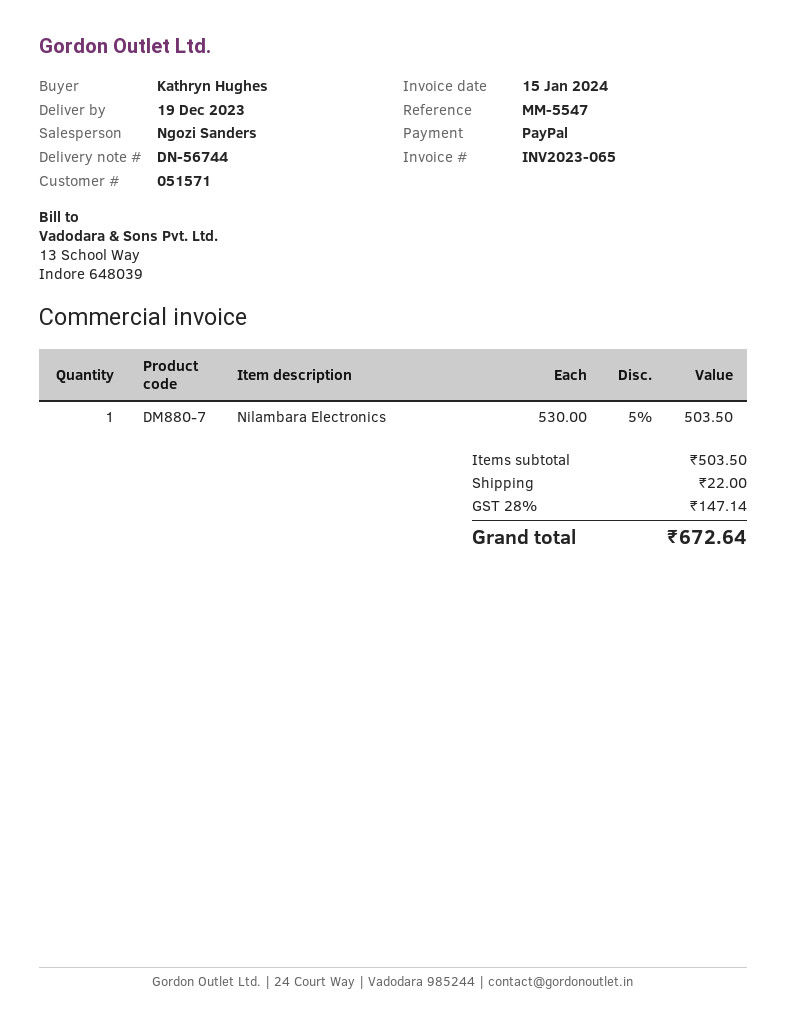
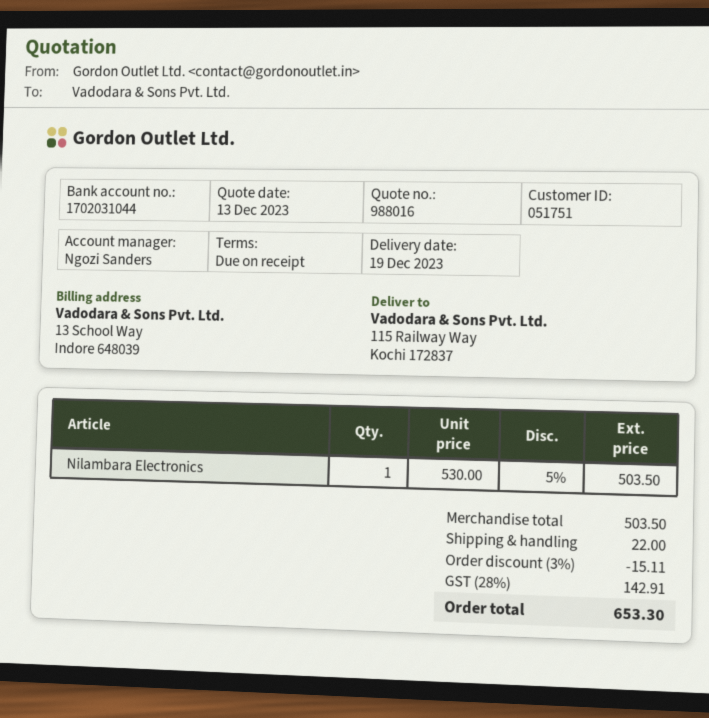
customer number: 051571 -> 051751
discount: none -> 3% = 15.11
tax: 28% = 147.14 -> 28% = 142.91
total: 672.64 -> 653.30

